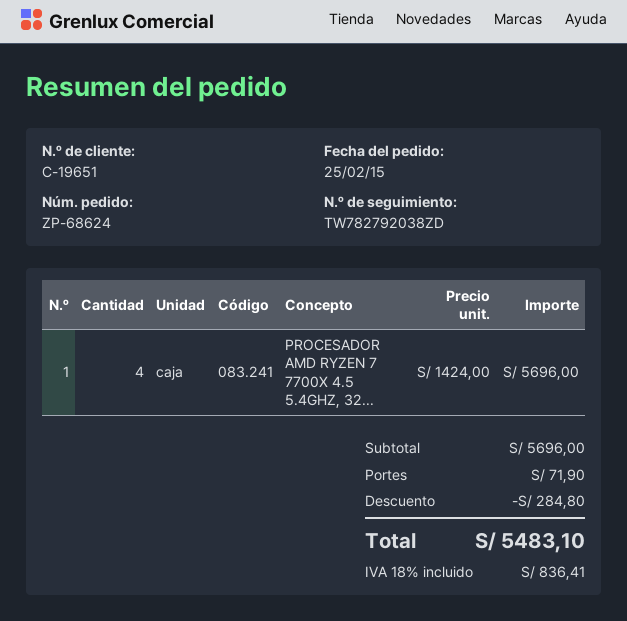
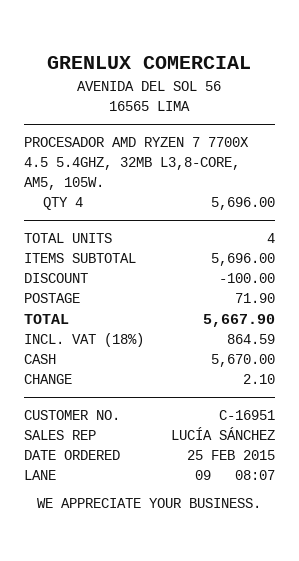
customer number: C-19651 -> C-16951
discount: 284.80 -> 100.00
tax: 18% = 836.41 -> 18% = 864.59
total: 5483.10 -> 5667.90

